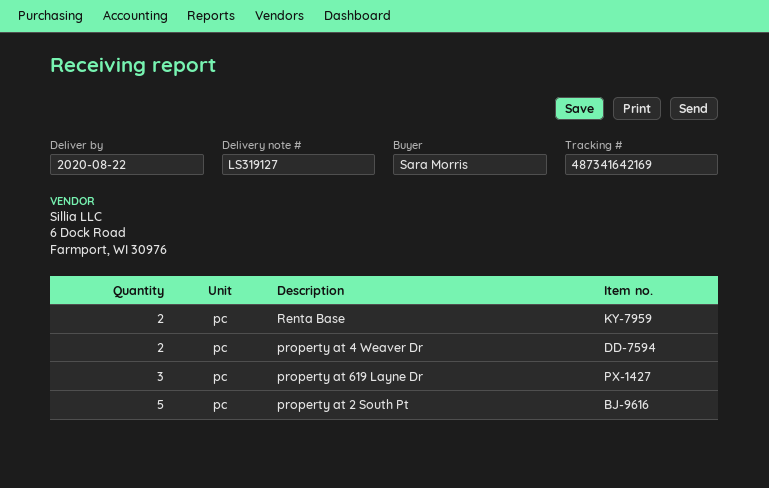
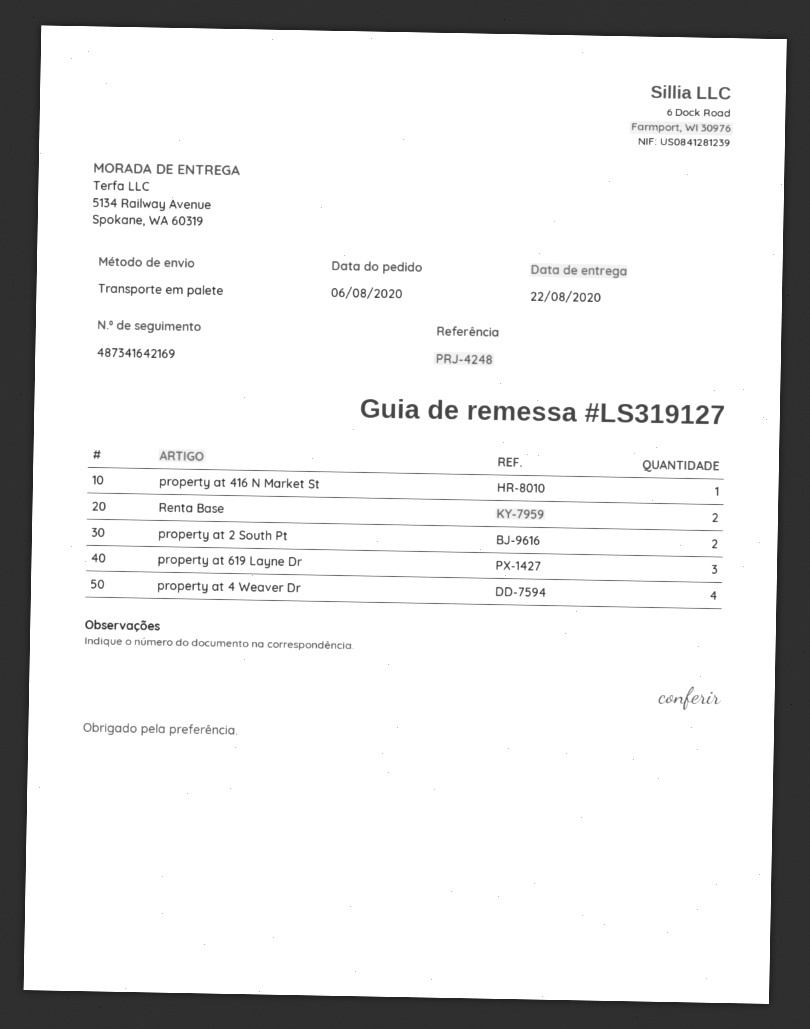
property at 4 Weaver Dr: 2 -> 4
property at 2 South Pt: 5 -> 2
property at 416 N Market St: none -> 1

